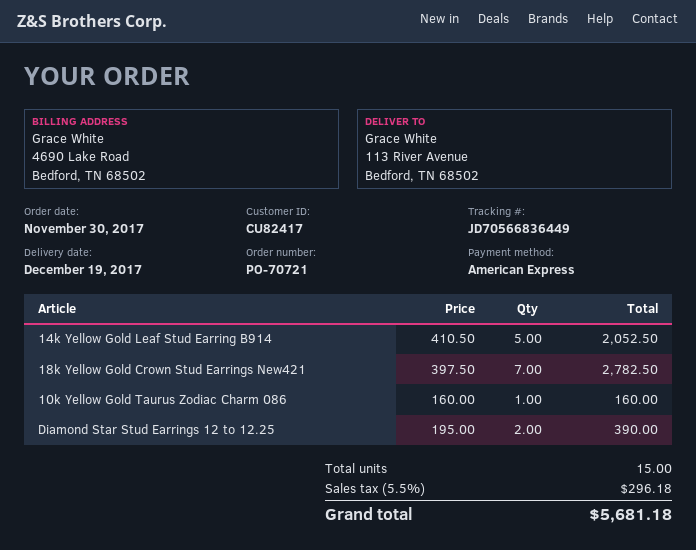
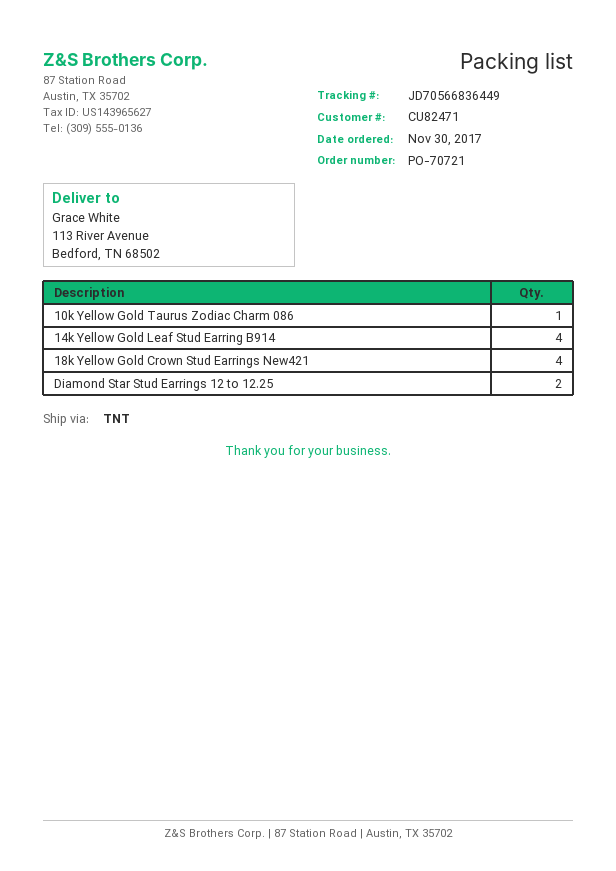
customer number: CU82417 -> CU82471
14k Yellow Gold Leaf Stud Earring B914: 5 -> 4
18k Yellow Gold Crown Stud Earrings New421: 7 -> 4

